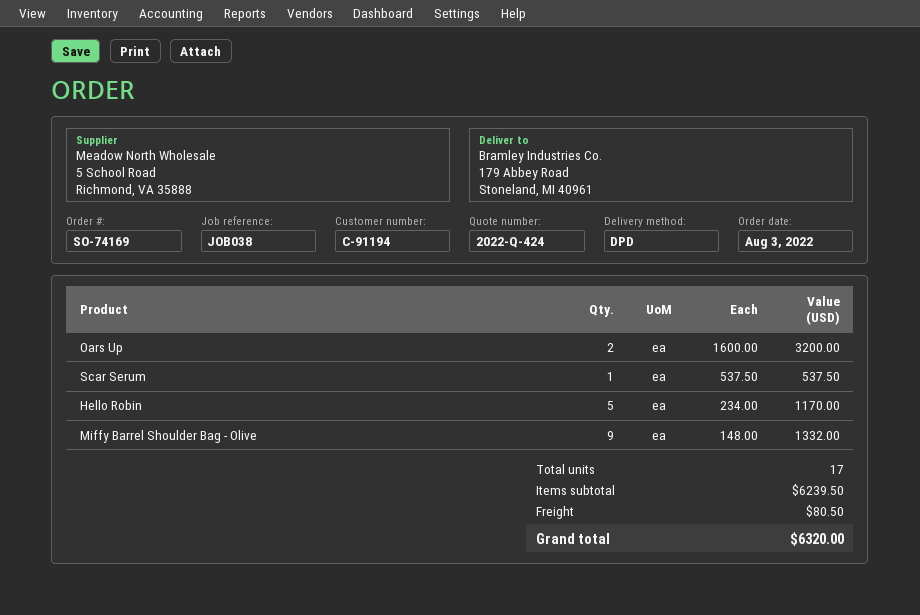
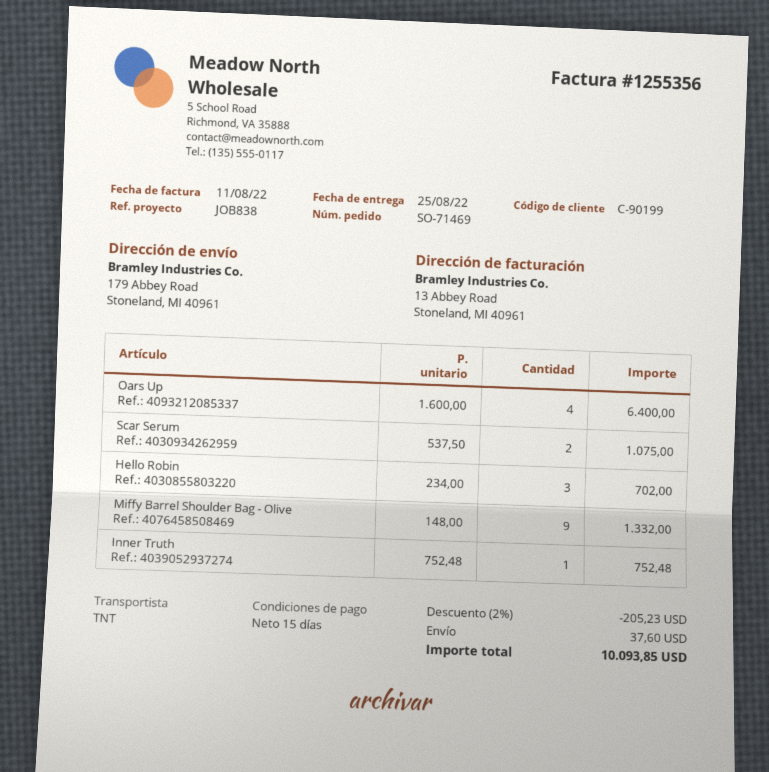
order number: SO-74169 -> SO-71469
customer number: C-91194 -> C-90199
reference: JOB038 -> JOB838
shipping method: DPD -> TNT
Oars Up: 2 x 1600.00 = 3200.00 -> 4 x 1600.00 = 6400.00
Scar Serum: 1 x 537.50 = 537.50 -> 2 x 537.50 = 1075.00
Hello Robin: 5 x 234.00 = 1170.00 -> 3 x 234.00 = 702.00
Inner Truth: none -> 1 x 752.48 = 752.48
discount: none -> 2% = 205.23
shipping: 80.50 -> 37.60
total: 6320.00 -> 10093.85

